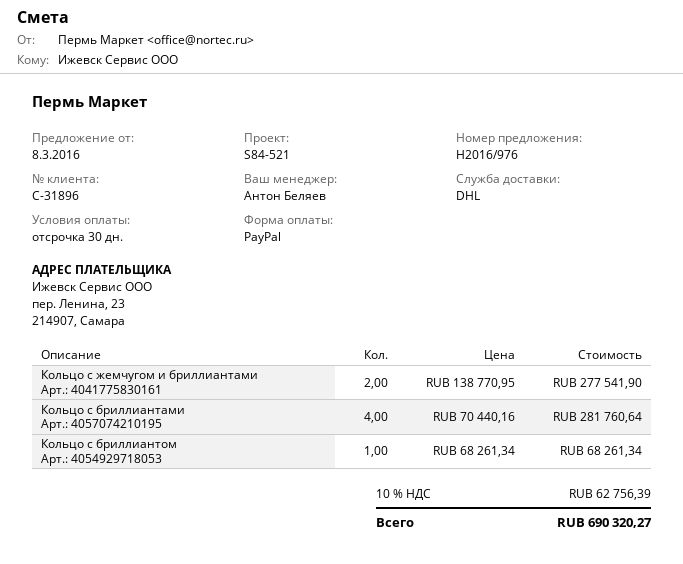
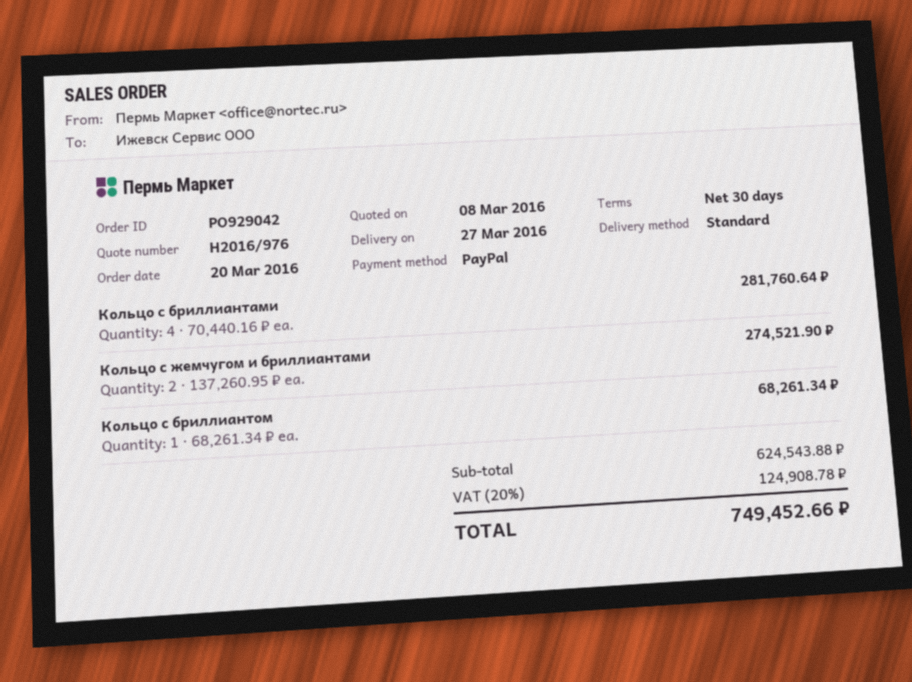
shipping method: DHL -> standard
Кольцо с жемчугом и бриллиантами: 2 x 138770.95 = 277541.90 -> 2 x 137260.95 = 274521.90
tax: 10% = 62756.39 -> 20% = 124908.78
total: 690320.27 -> 749452.66

